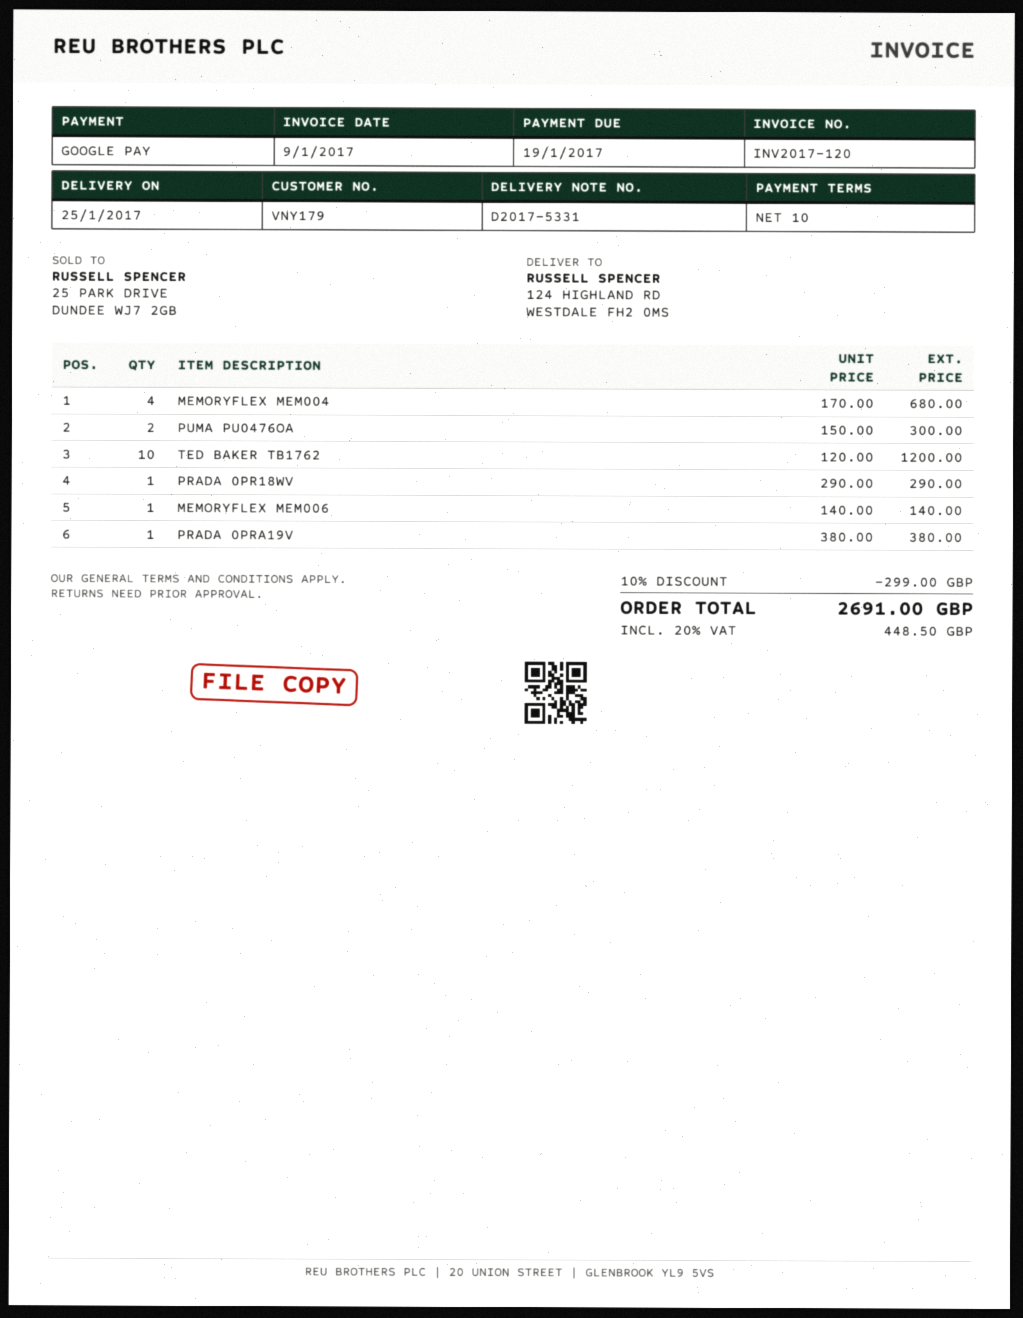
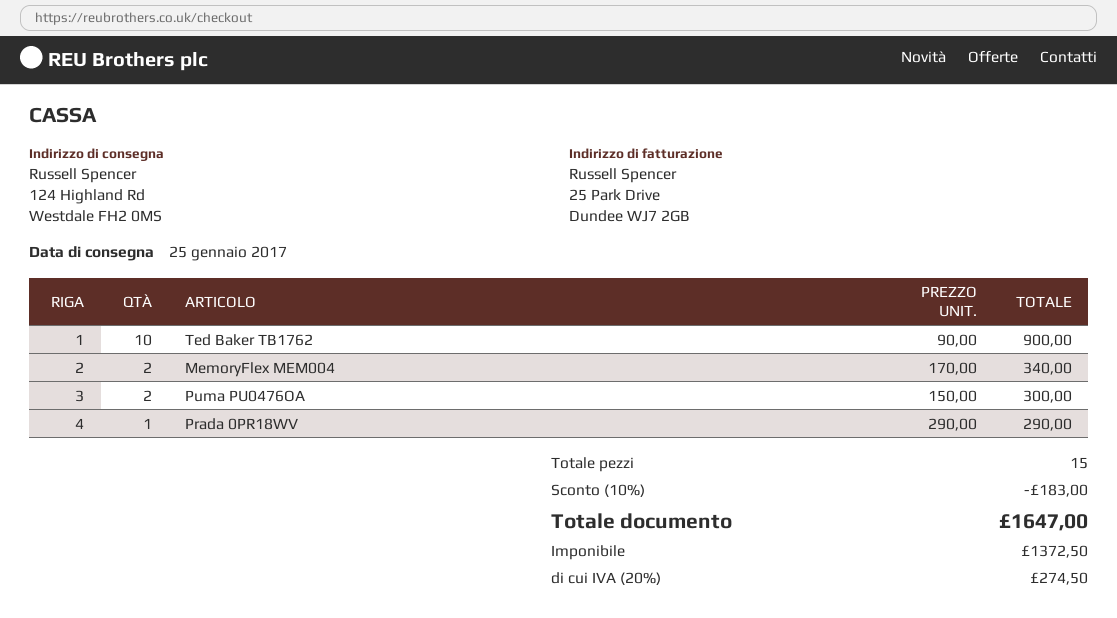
MEMORYFLEX MEM004: 4 x 170.00 = 680.00 -> 2 x 170.00 = 340.00
TED BAKER TB1762: 10 x 120.00 = 1200.00 -> 10 x 90.00 = 900.00
MEMORYFLEX MEM006: 1 x 140.00 = 140.00 -> none
PRADA 0PRA19V: 1 x 380.00 = 380.00 -> none
discount: 10% = 299.00 -> 10% = 183.00
tax: 20% = 448.50 -> 20% = 274.50
total: 2691.00 -> 1647.00

